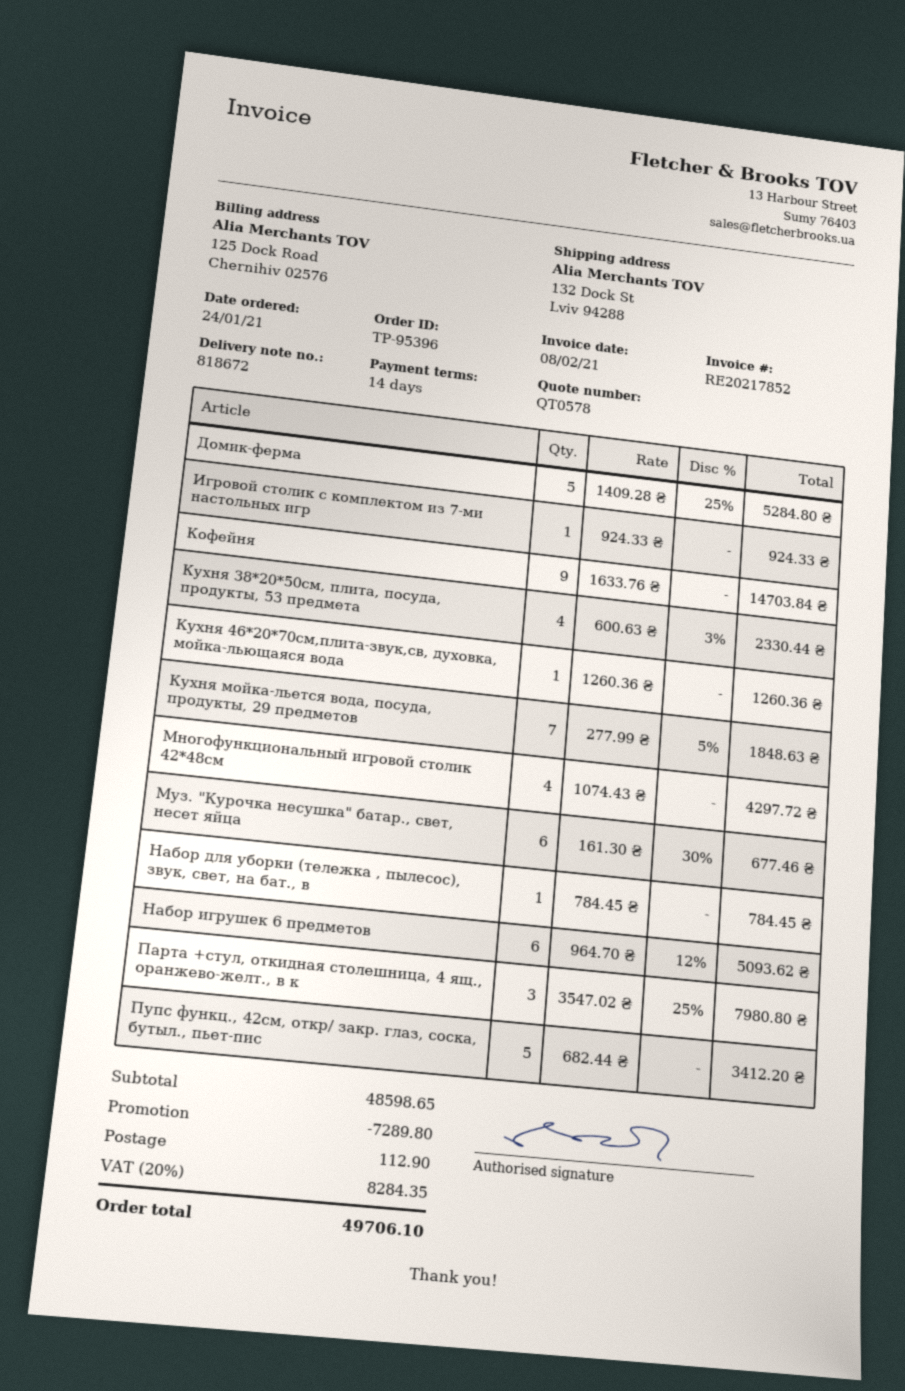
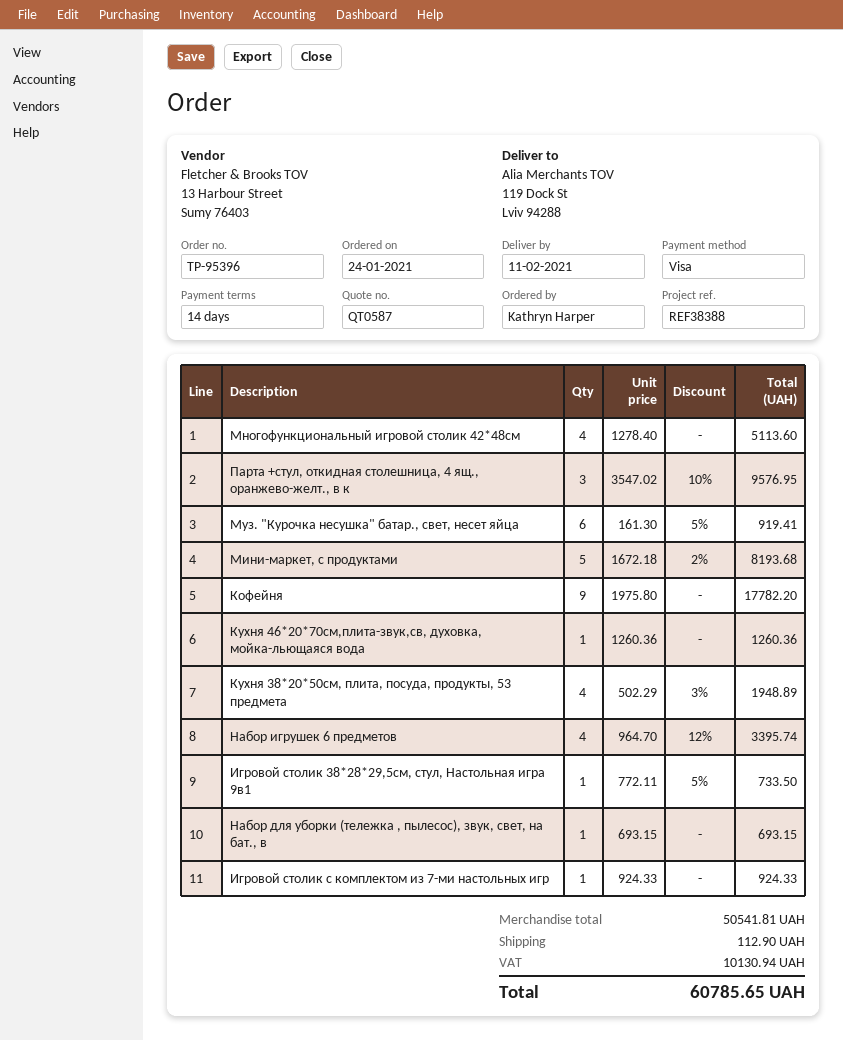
quote number: QT0578 -> QT0587
ship to: 132 Dock St, Lviv 94288 -> 119 Dock St, Lviv 94288
Домик-ферма: 5 x 1409.28 - 25% = 5284.80 -> none
Кофейня: 9 x 1633.76 = 14703.84 -> 9 x 1975.80 = 17782.20
Кухня 38*20*50см, плита, посуда, продукты, 53 предмета: 4 x 600.63 - 3% = 2330.44 -> 4 x 502.29 - 3% = 1948.89
Кухня мойка-льется вода, посуда, продукты, 29 предметов: 7 x 277.99 - 5% = 1848.63 -> none
Многофункциональный игровой столик 42*48см: 4 x 1074.43 = 4297.72 -> 4 x 1278.40 = 5113.60
Муз. "Курочка несушка" батар., свет, несет яйца: 6 x 161.30 - 30% = 677.46 -> 6 x 161.30 - 5% = 919.41
Набор для уборки (тележка , пылесос), звук, свет, на бат., в: 1 x 784.45 = 784.45 -> 1 x 693.15 = 693.15
Набор игрушек 6 предметов: 6 x 964.70 - 12% = 5093.62 -> 4 x 964.70 - 12% = 3395.74
Парта +стул, откидная столешница, 4 ящ., оранжево-желт., в к: 3 x 3547.02 - 25% = 7980.80 -> 3 x 3547.02 - 10% = 9576.95
Пупс функц., 42см, откр/ закр. глаз, соска, бутыл., пьет-пис: 5 x 682.44 = 3412.20 -> none
Мини-маркет, с продуктами: none -> 5 x 1672.18 - 2% = 8193.68
Игровой столик 38*28*29,5см, стул, Настольная игра 9в1: none -> 1 x 772.11 - 5% = 733.50
subtotal: 48598.65 -> 50541.81
discount: 7289.80 -> none
tax: 8284.35 -> 10130.94
total: 49706.10 -> 60785.65

